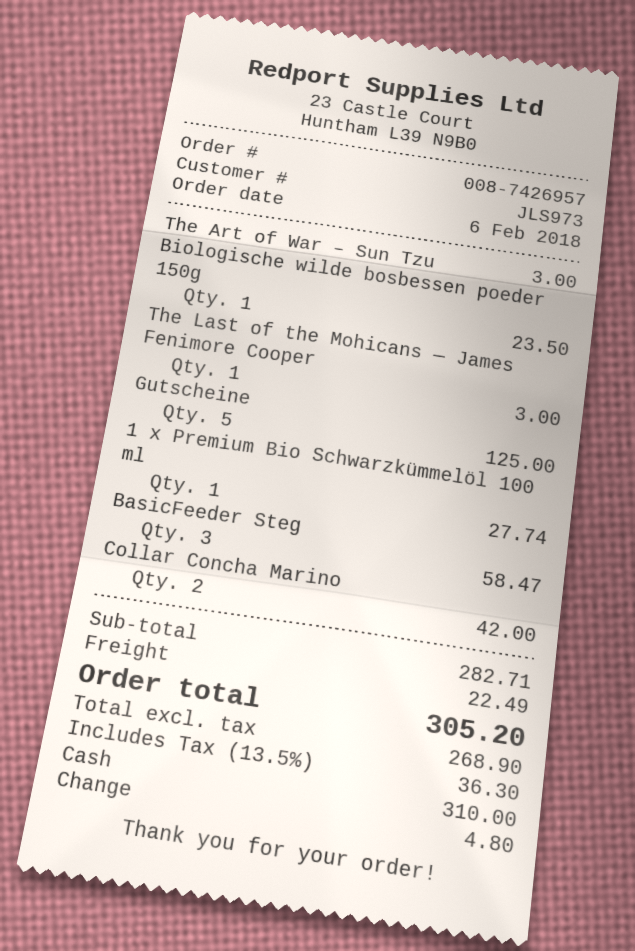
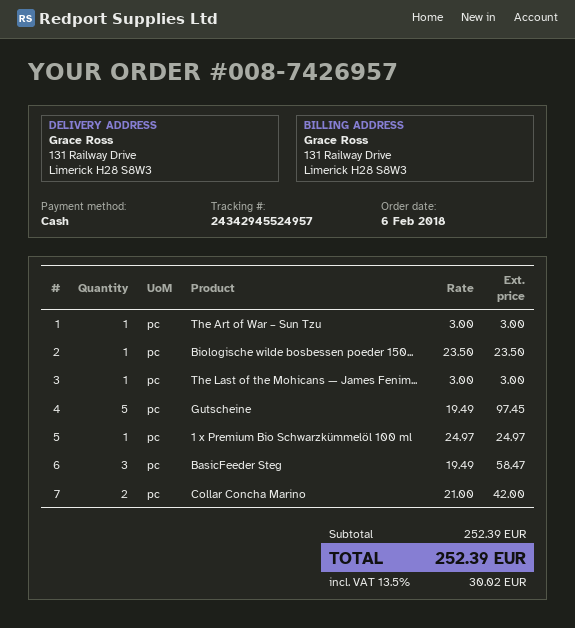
Gutscheine: 5 for 125.00 -> 5 for 97.45
1 x Premium Bio Schwarzkümmelöl 100 ml: 1 for 27.74 -> 1 for 24.97
subtotal: 282.71 -> 252.39
shipping: 22.49 -> none
tax: 13.5% = 36.30 -> 13.5% = 30.02
total: 305.20 -> 252.39

